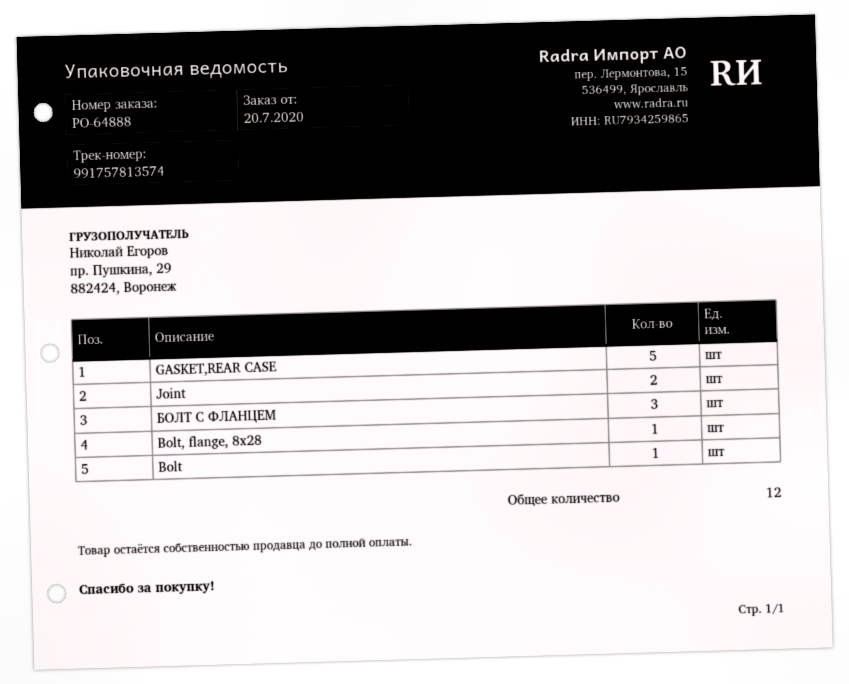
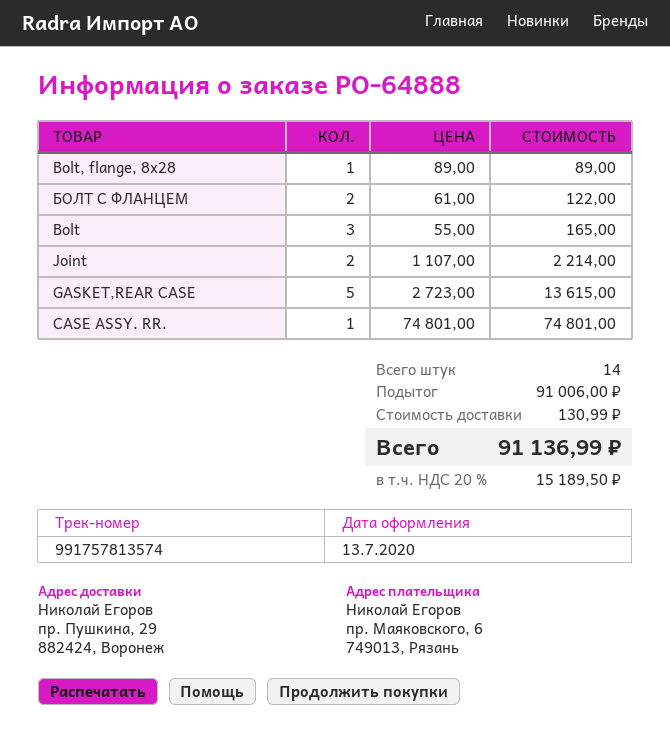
order date: 2020-07-20 -> 2020-07-13
БОЛТ С ФЛАНЦЕМ: 3 -> 2
Bolt: 1 -> 3
CASE ASSY. RR.: none -> 1
total quantity: 12 -> 14

